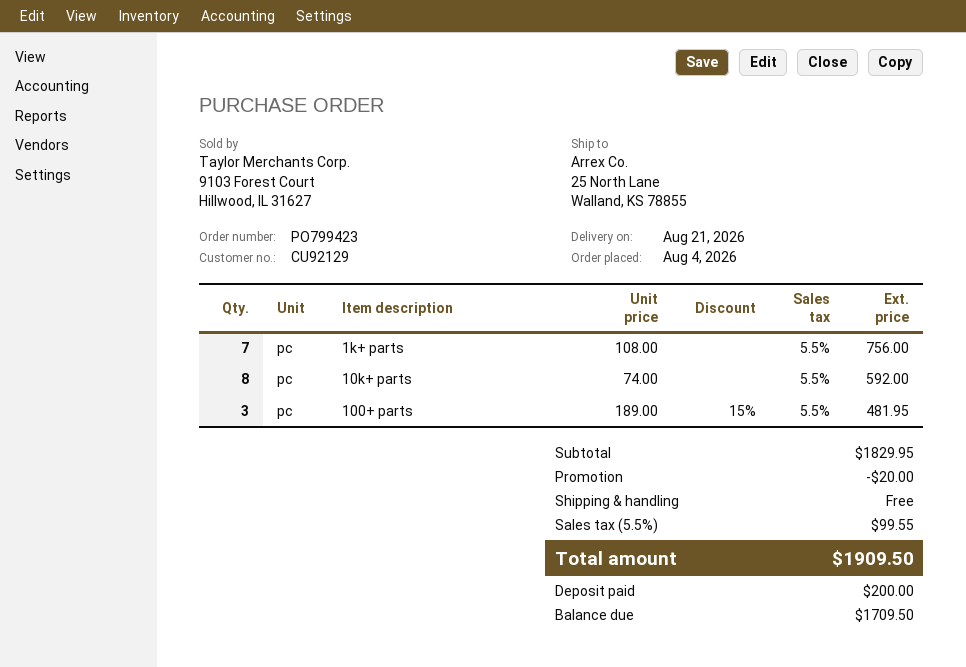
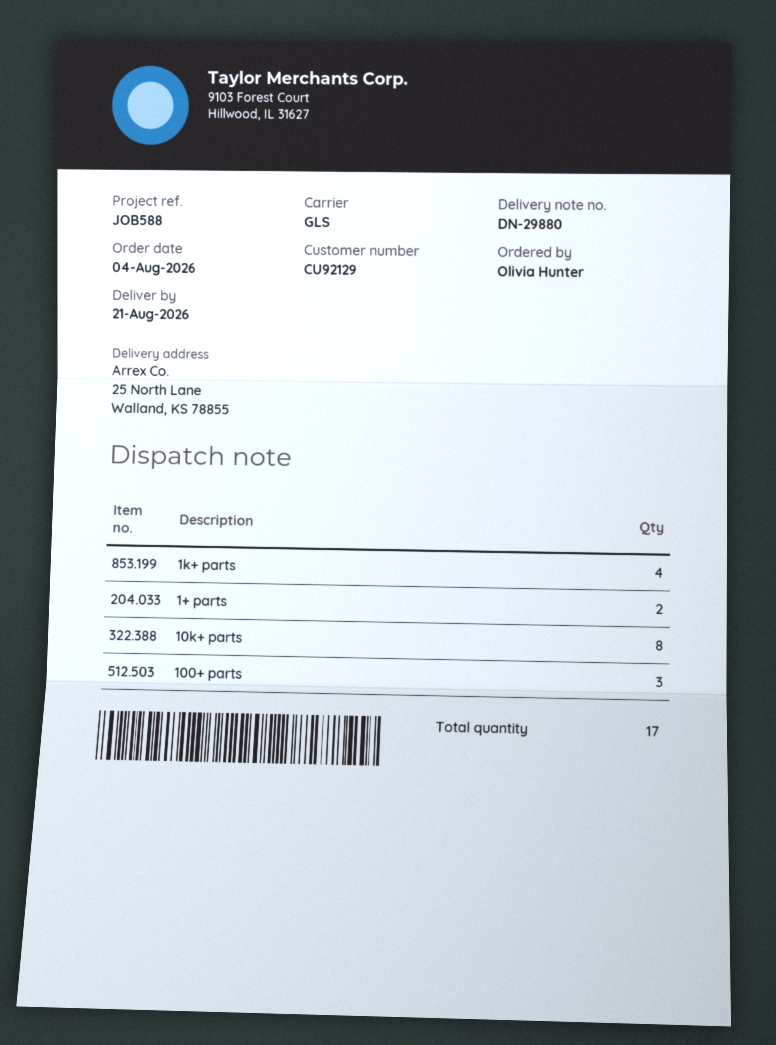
1k+ parts: 7 -> 4
1+ parts: none -> 2

